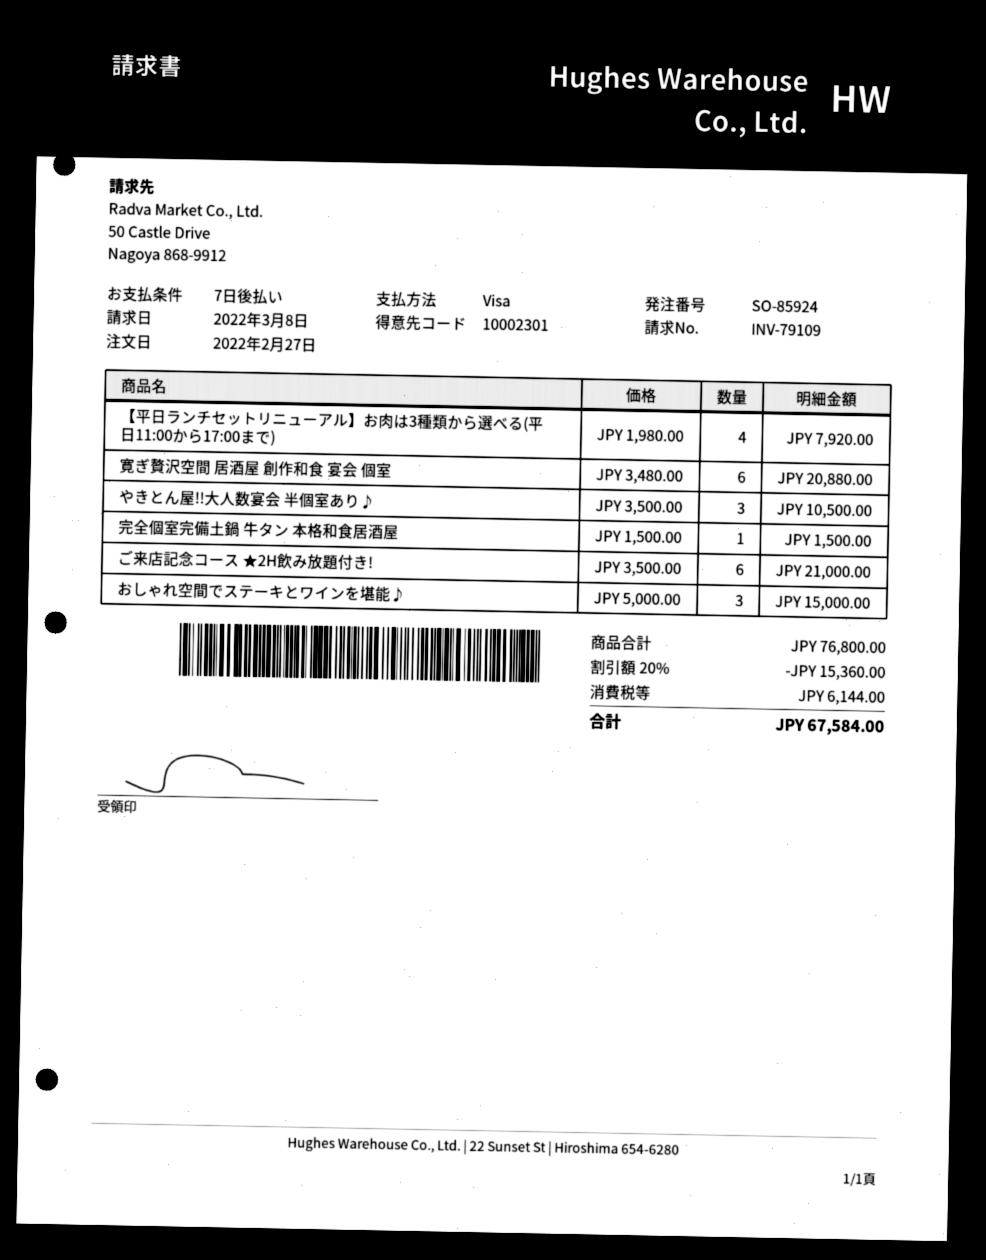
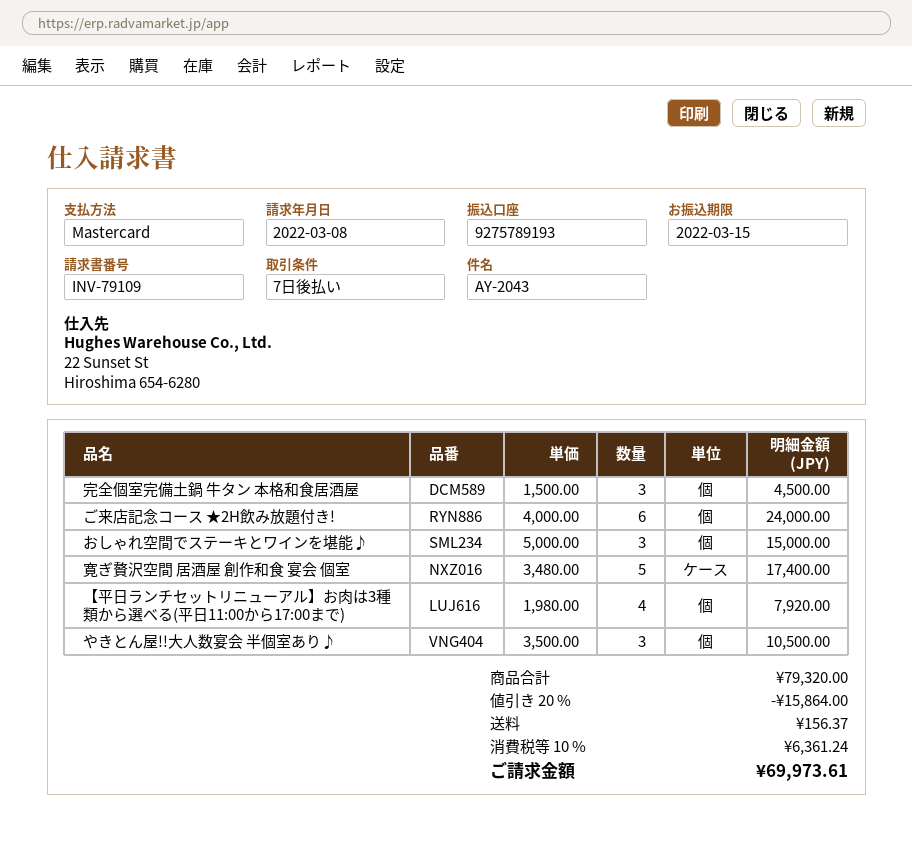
payment method: Visa -> Mastercard
寛ぎ贅沢空間 居酒屋 創作和食 宴会 個室: 6 x 3480.00 = 20880.00 -> 5 x 3480.00 = 17400.00
完全個室完備土鍋 牛タン 本格和食居酒屋: 1 x 1500.00 = 1500.00 -> 3 x 1500.00 = 4500.00
ご来店記念コース ★2H飲み放題付き!: 6 x 3500.00 = 21000.00 -> 6 x 4000.00 = 24000.00
subtotal: 76800.00 -> 79320.00
discount: 20% = 15360.00 -> 20% = 15864.00
shipping: none -> 156.37
tax: 6144.00 -> 6361.24
total: 67584.00 -> 69973.61

